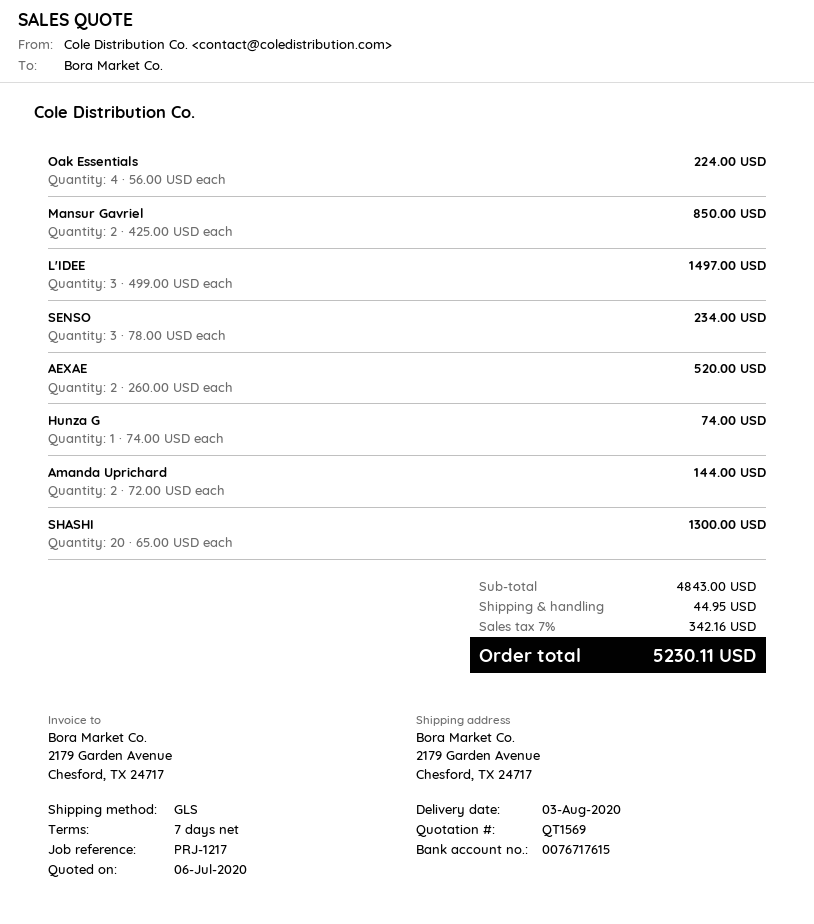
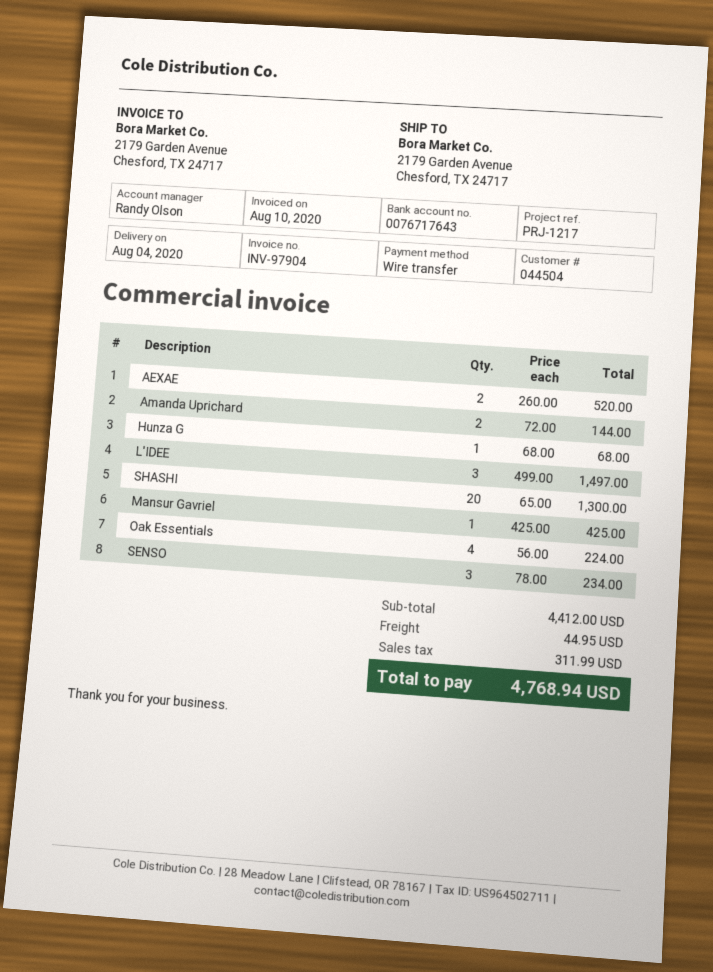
delivery date: 2020-08-03 -> 2020-08-04
bank account: 0076717615 -> 0076717643
Mansur Gavriel: 2 x 425.00 = 850.00 -> 1 x 425.00 = 425.00
Hunza G: 1 x 74.00 = 74.00 -> 1 x 68.00 = 68.00
subtotal: 4843.00 -> 4412.00
tax: 342.16 -> 311.99
total: 5230.11 -> 4768.94

